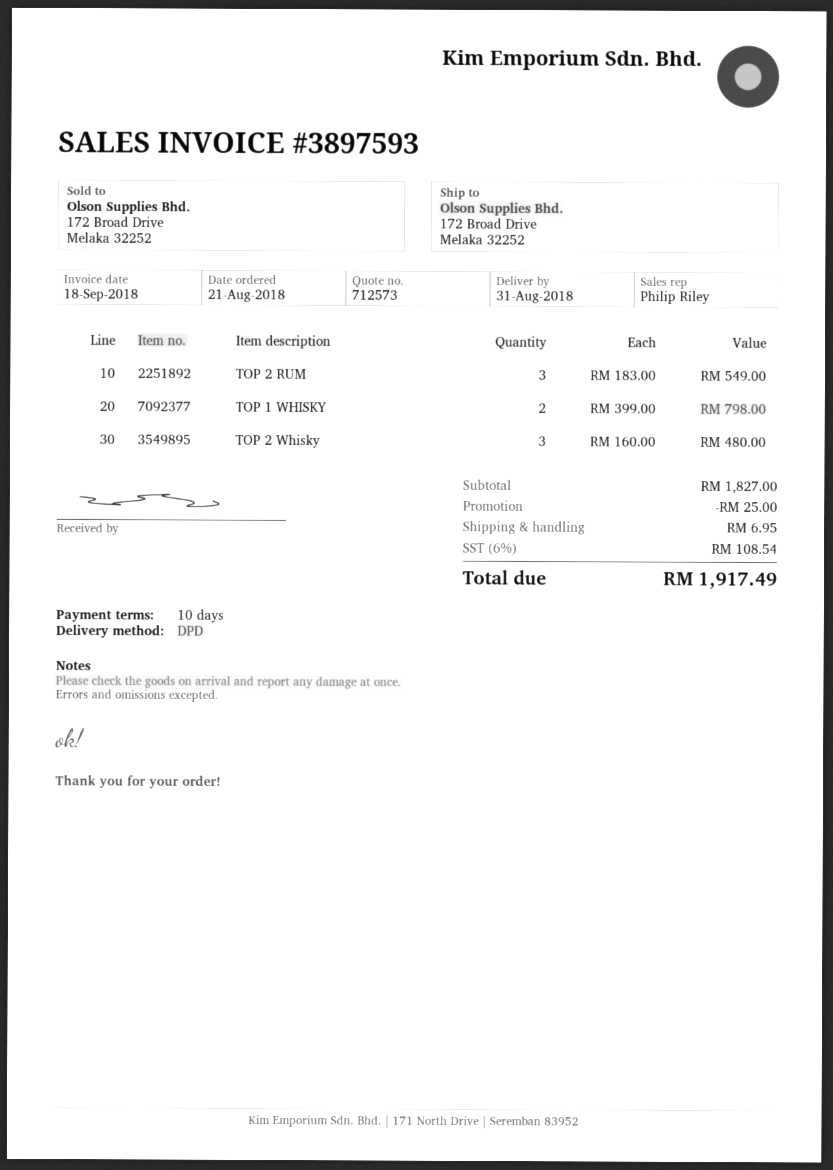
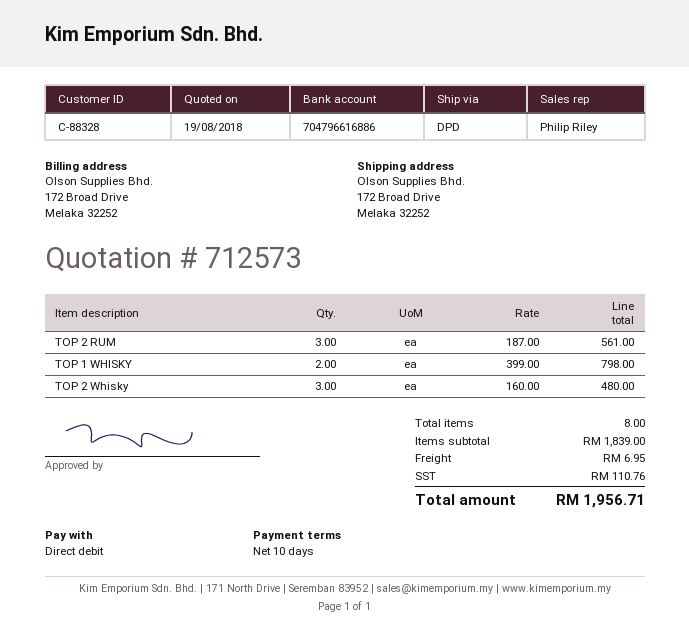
TOP 2 RUM: 3 x 183.00 = 549.00 -> 3 x 187.00 = 561.00
subtotal: 1827.00 -> 1839.00
discount: 25.00 -> none
tax: 108.54 -> 110.76
total: 1917.49 -> 1956.71

